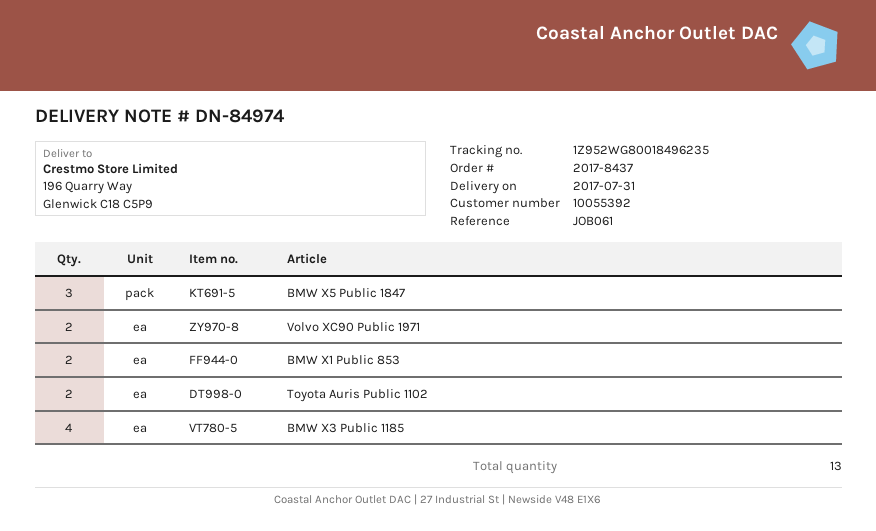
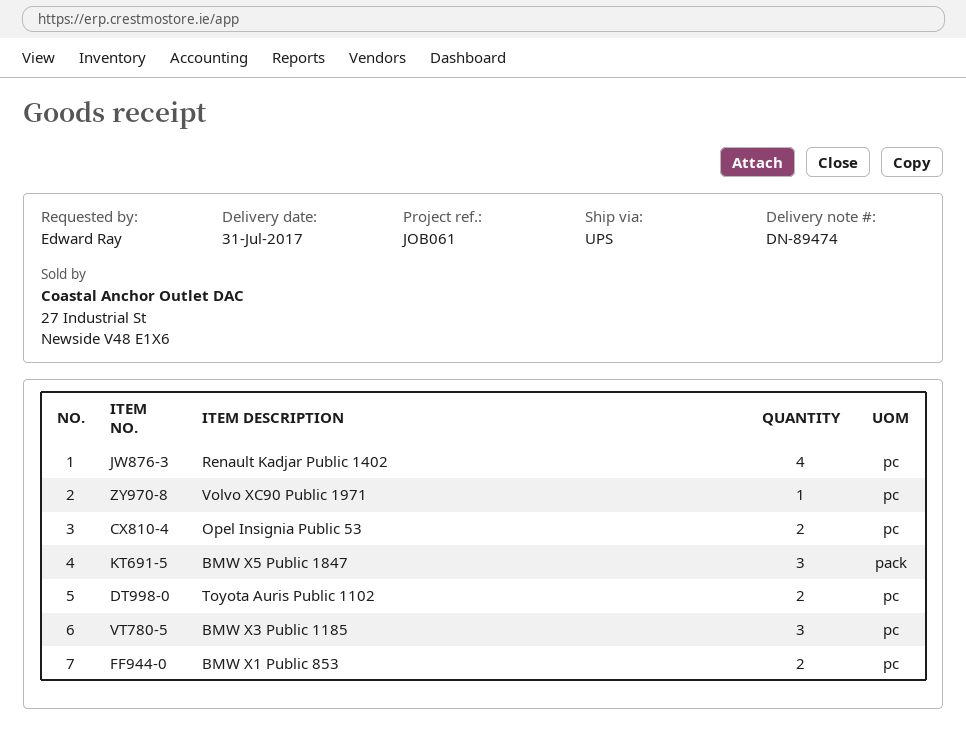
delivery note number: DN-84974 -> DN-89474
Volvo XC90 Public 1971: 2 -> 1
BMW X3 Public 1185: 4 -> 3
Renault Kadjar Public 1402: none -> 4
Opel Insignia Public 53: none -> 2

